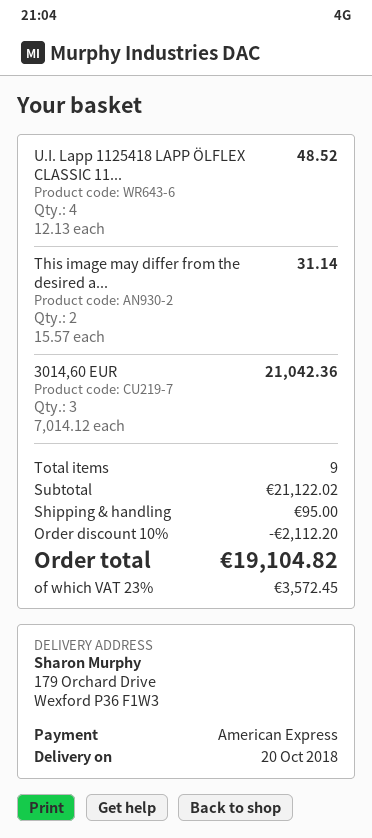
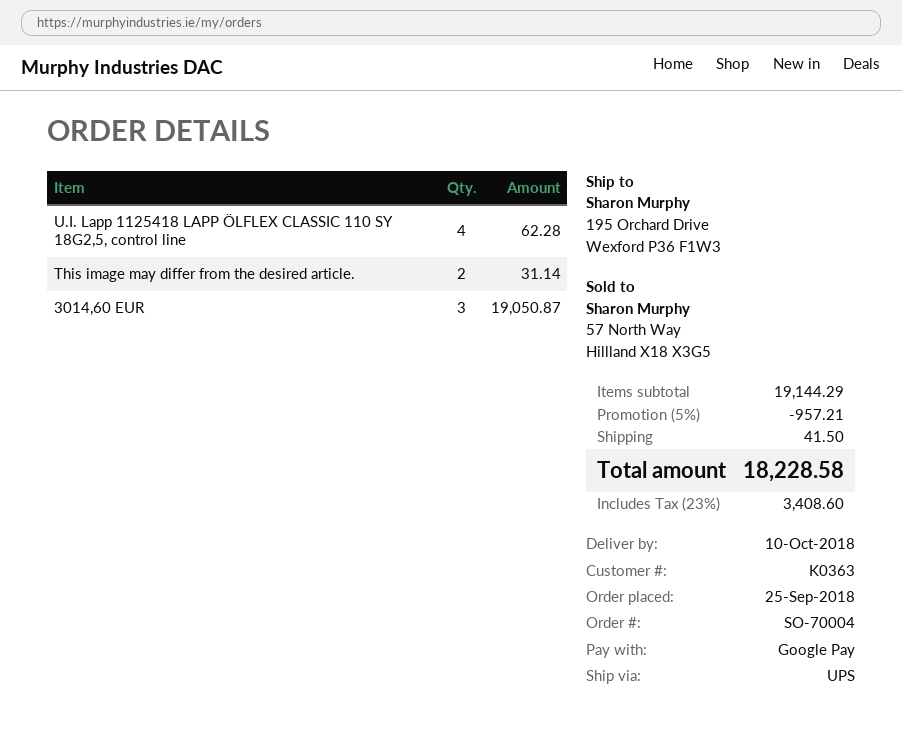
delivery date: 2018-10-20 -> 2018-10-10
payment method: American Express -> Google Pay
ship to: 179 Orchard Drive, Wexford P36 F1W3 -> 195 Orchard Drive, Wexford P36 F1W3
U.I. Lapp 1125418 LAPP ÖLFLEX CLASSIC 11...: 4 for 48.52 -> 4 for 62.28
3014,60 EUR: 3 for 21042.36 -> 3 for 19050.87
subtotal: 21122.02 -> 19144.29
discount: 10% = 2112.20 -> 5% = 957.21
shipping: 95.00 -> 41.50
tax: 23% = 3572.45 -> 23% = 3408.60
total: 19104.82 -> 18228.58

